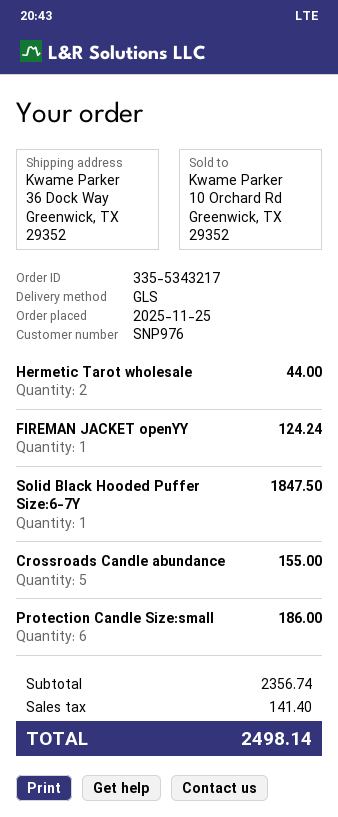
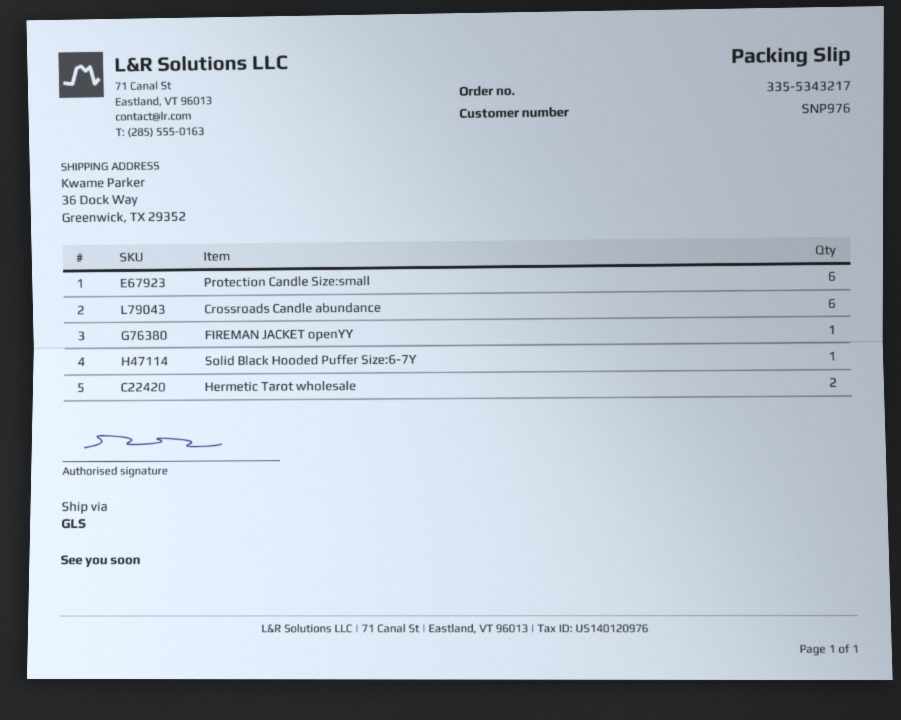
Crossroads Candle abundance: 5 -> 6

